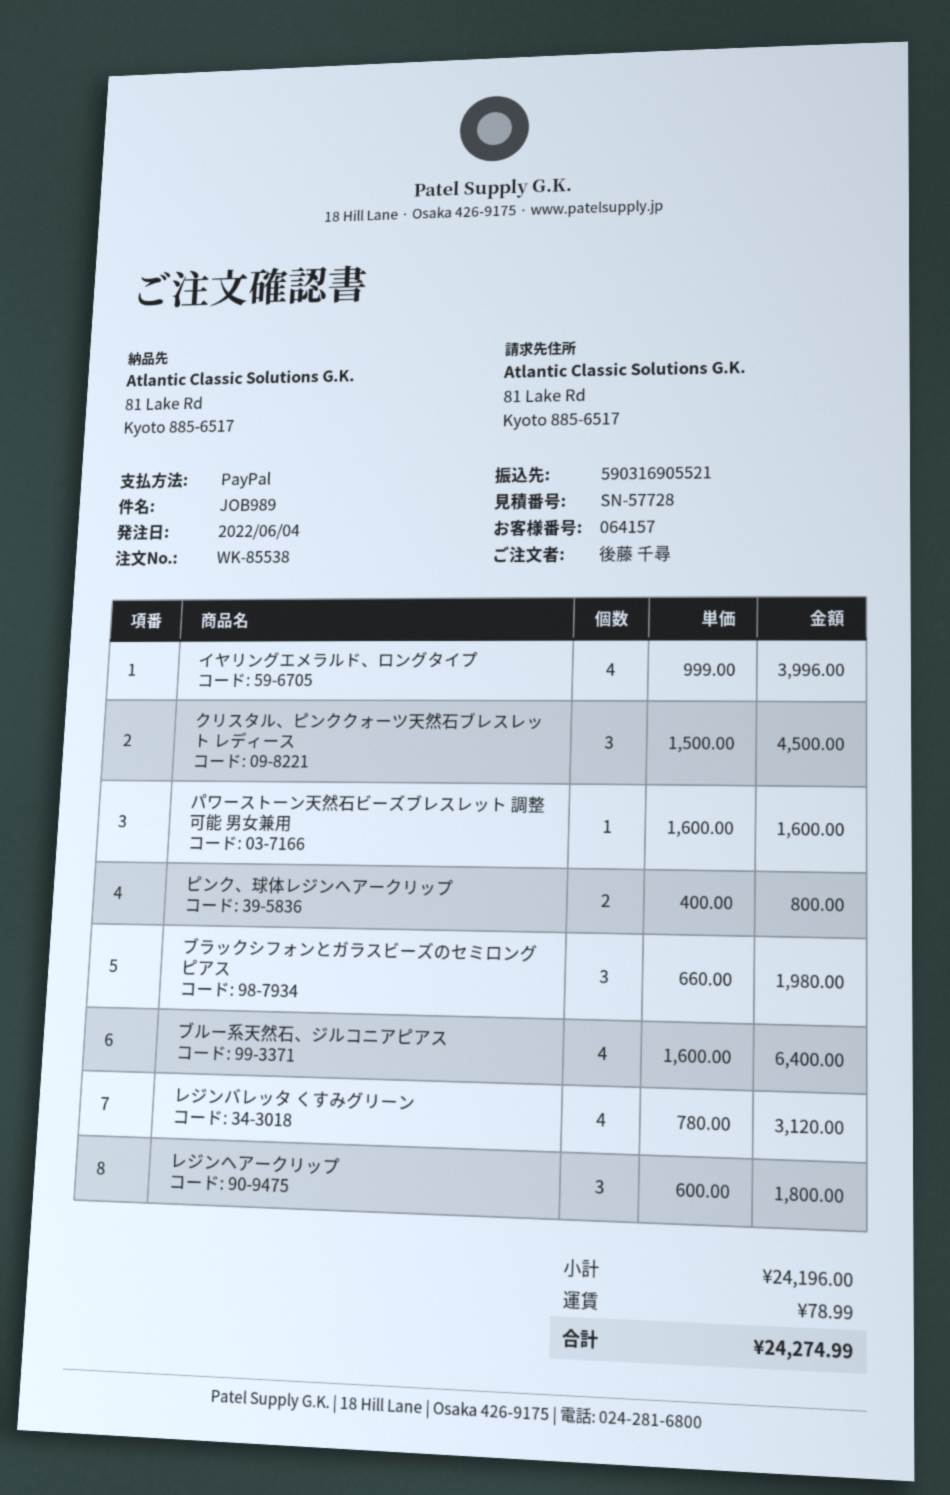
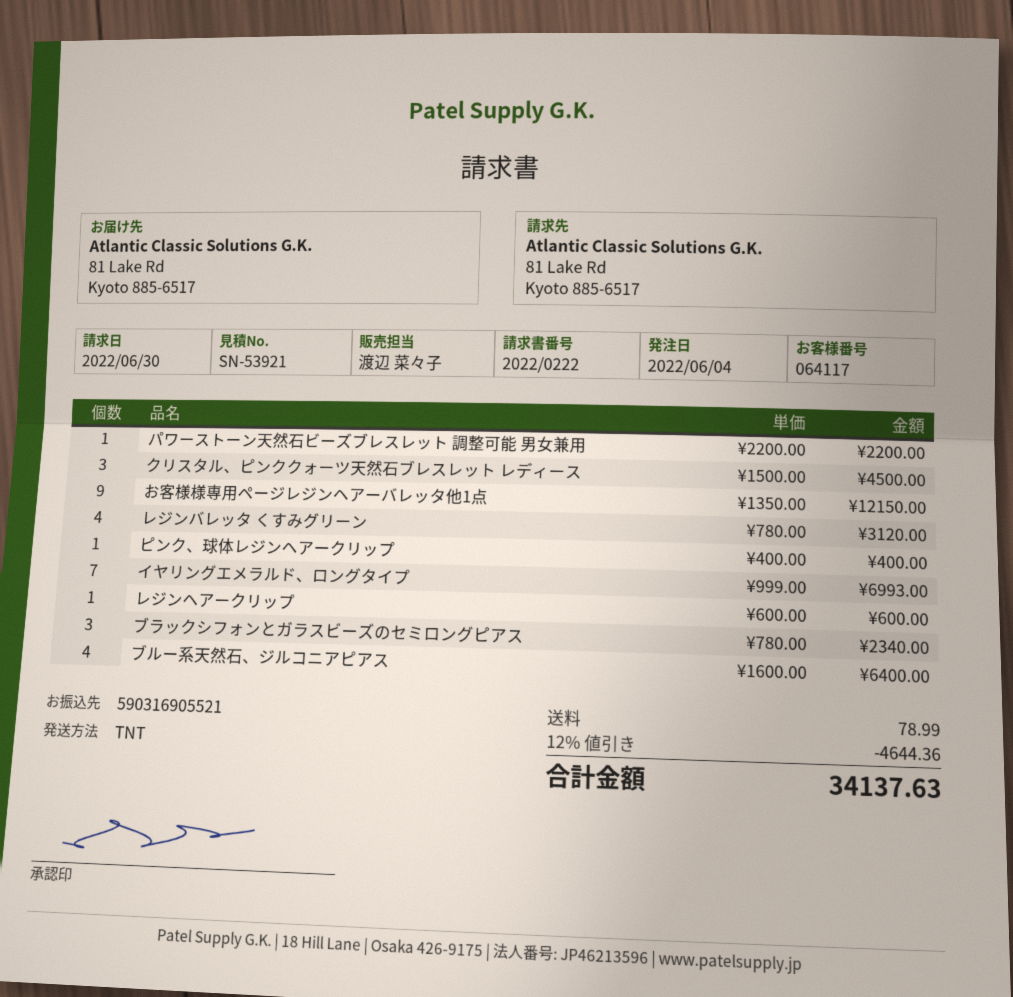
quote number: SN-57728 -> SN-53921
customer number: 064157 -> 064117
イヤリングエメラルド、ロングタイプ: 4 x 999.00 = 3996.00 -> 7 x 999.00 = 6993.00
パワーストーン天然石ビーズブレスレット 調整可能 男女兼用: 1 x 1600.00 = 1600.00 -> 1 x 2200.00 = 2200.00
ピンク、球体レジンヘアークリップ: 2 x 400.00 = 800.00 -> 1 x 400.00 = 400.00
ブラックシフォンとガラスビーズのセミロングピアス: 3 x 660.00 = 1980.00 -> 3 x 780.00 = 2340.00
レジンヘアークリップ: 3 x 600.00 = 1800.00 -> 1 x 600.00 = 600.00
お客様様専用ページレジンヘアーバレッタ他1点: none -> 9 x 1350.00 = 12150.00
discount: none -> 12% = 4644.36
total: 24274.99 -> 34137.63

